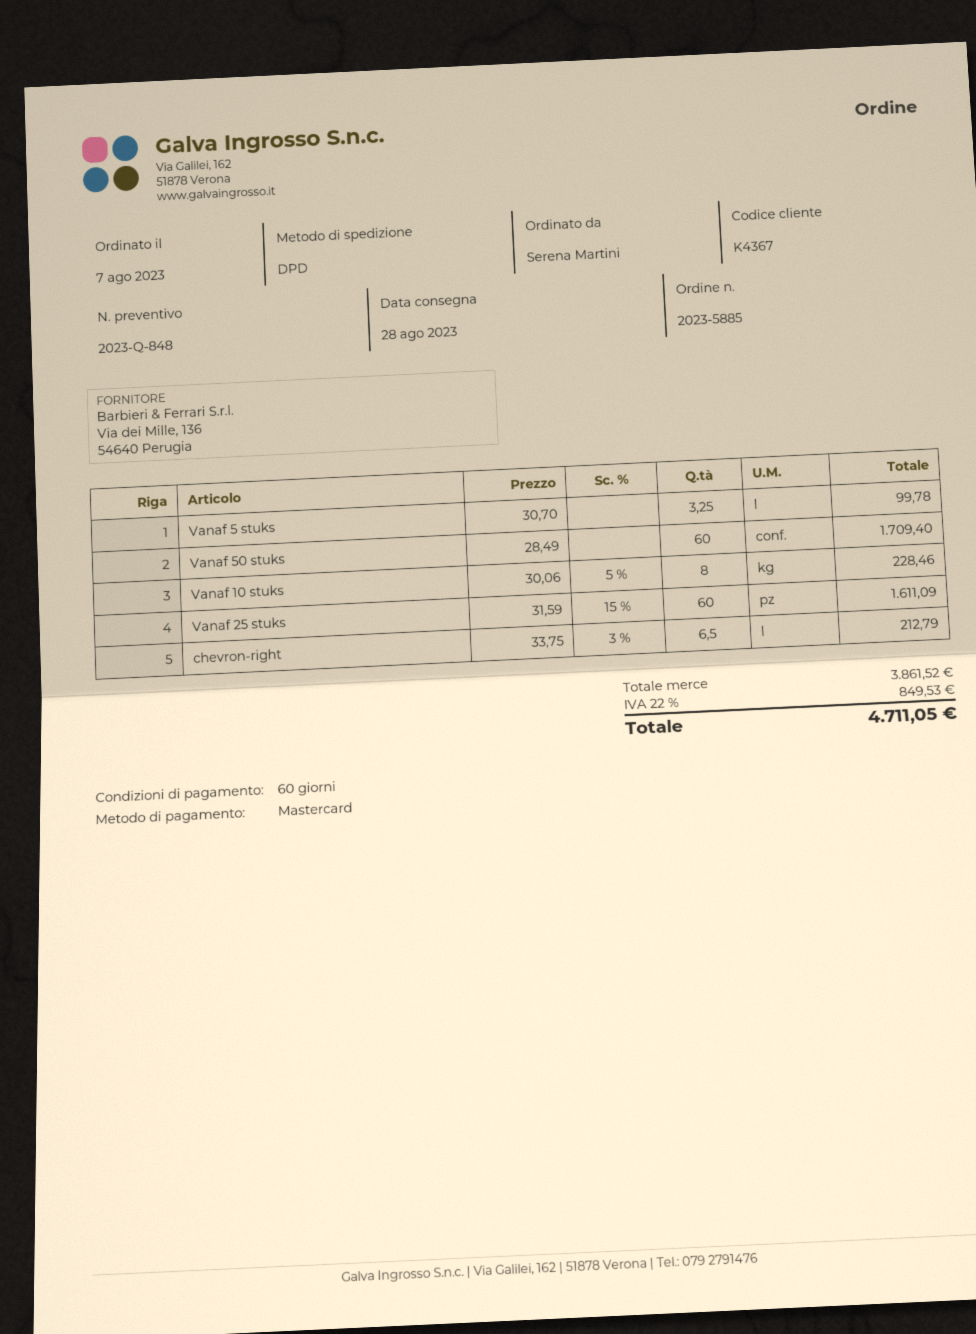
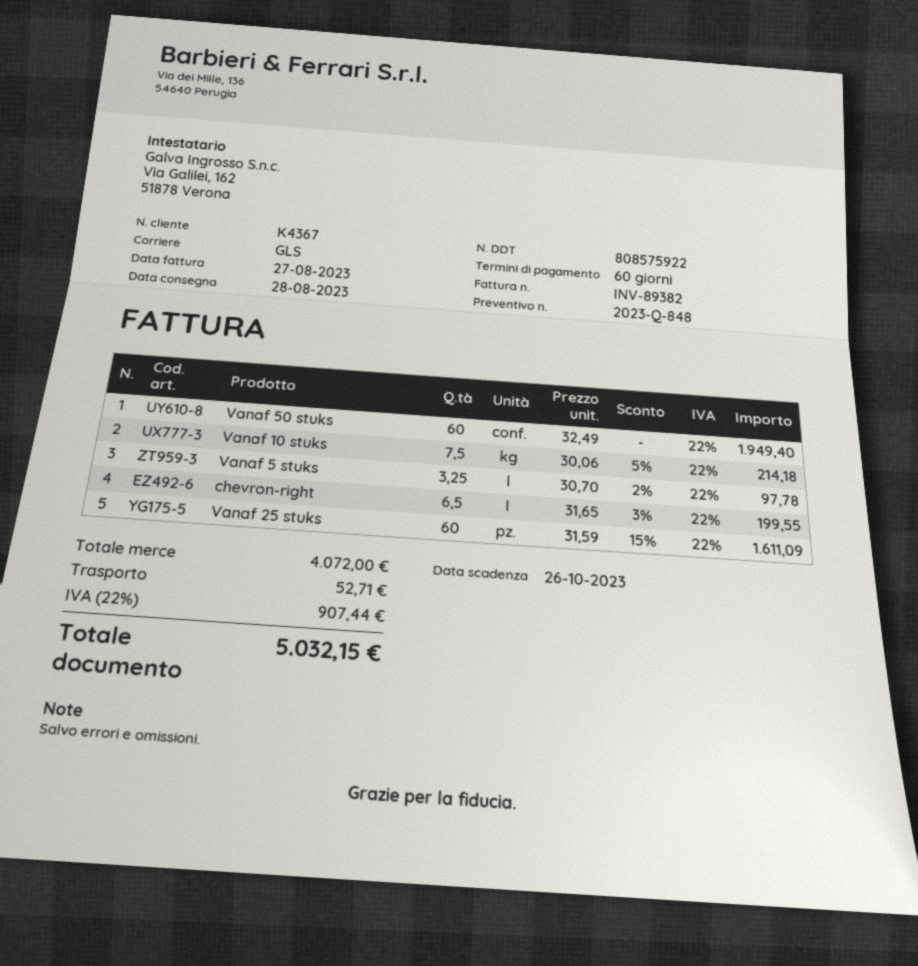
shipping method: DPD -> GLS
Vanaf 5 stuks: 3.25 x 30.70 = 99.78 -> 3.25 x 30.70 - 2% = 97.78
Vanaf 50 stuks: 60 x 28.49 = 1709.40 -> 60 x 32.49 = 1949.40
Vanaf 10 stuks: 8 x 30.06 - 5% = 228.46 -> 7.5 x 30.06 - 5% = 214.18
chevron-right: 6.5 x 33.75 - 3% = 212.79 -> 6.5 x 31.65 - 3% = 199.55
subtotal: 3861.52 -> 4072.00
shipping: none -> 52.71
tax: 22% = 849.53 -> 22% = 907.44
total: 4711.05 -> 5032.15

